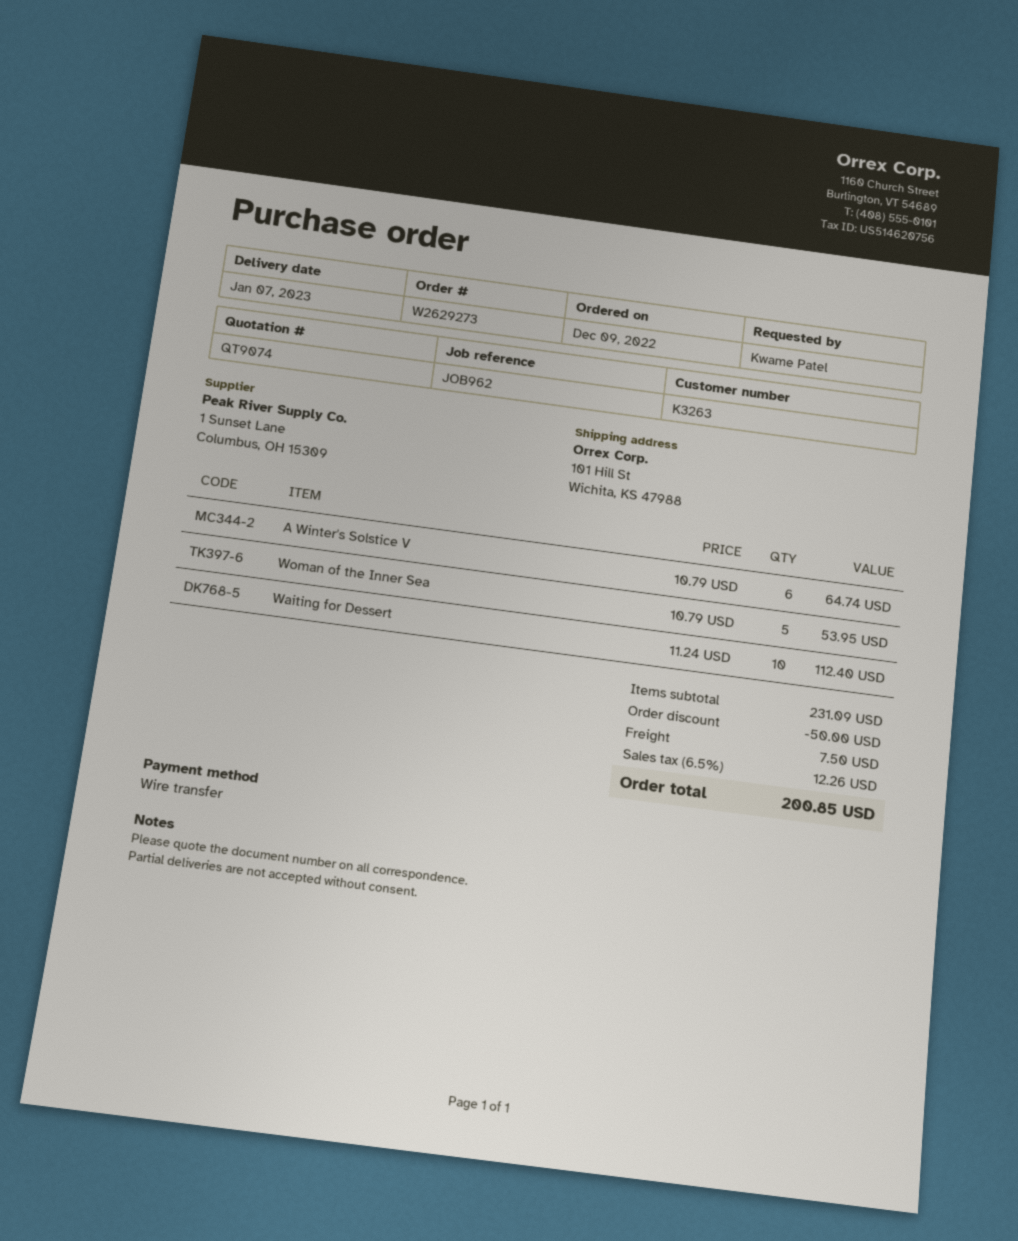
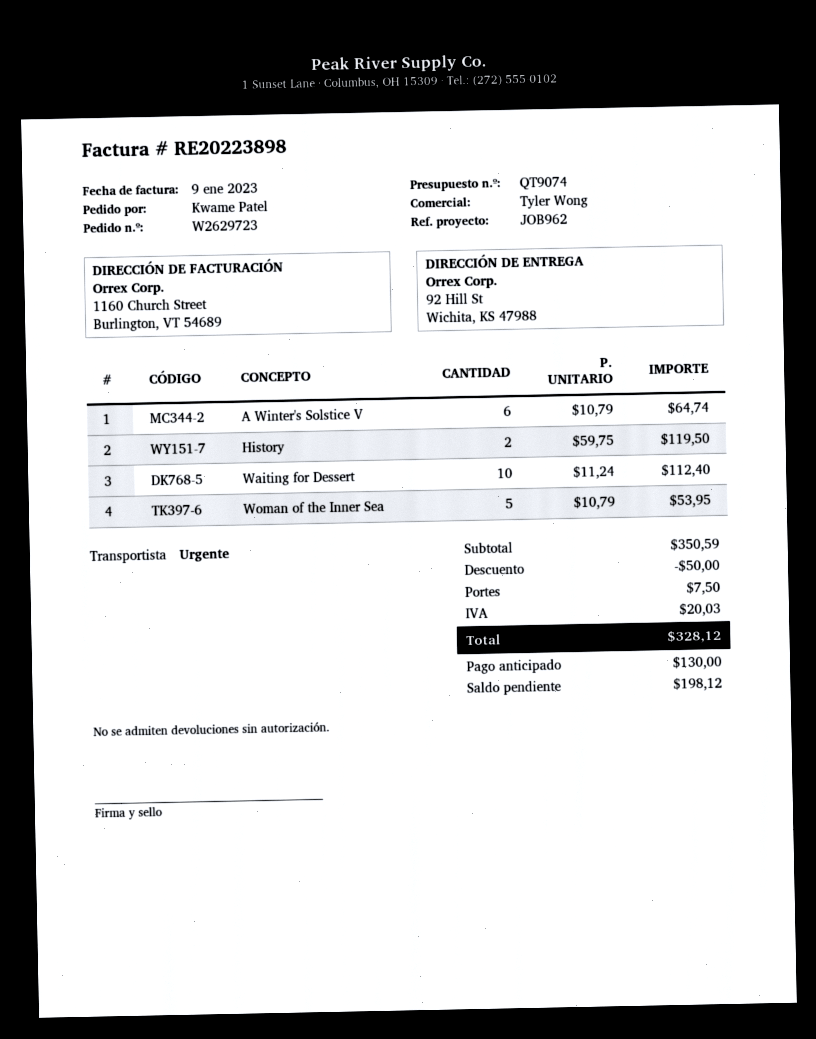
order number: W2629273 -> W2629723
ship to: 101 Hill St, Wichita, KS 47988 -> 92 Hill St, Wichita, KS 47988
History: none -> 2 x 59.75 = 119.50
subtotal: 231.09 -> 350.59
tax: 12.26 -> 20.03
total: 200.85 -> 328.12

